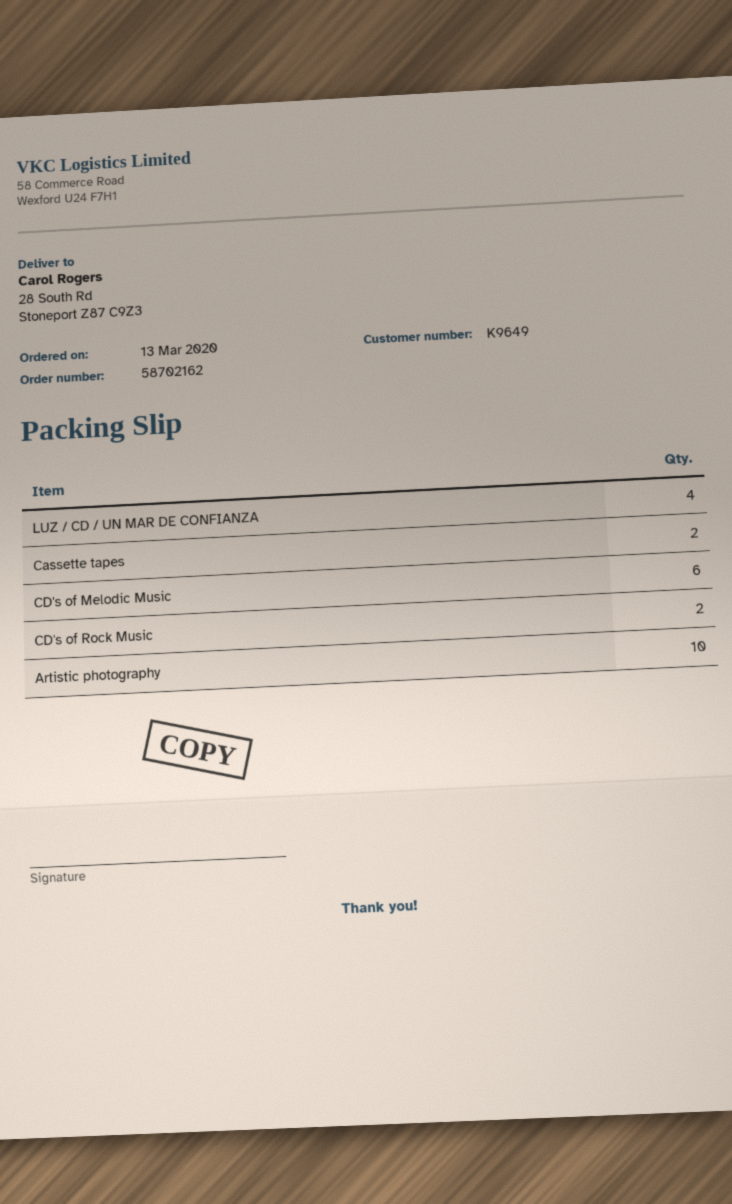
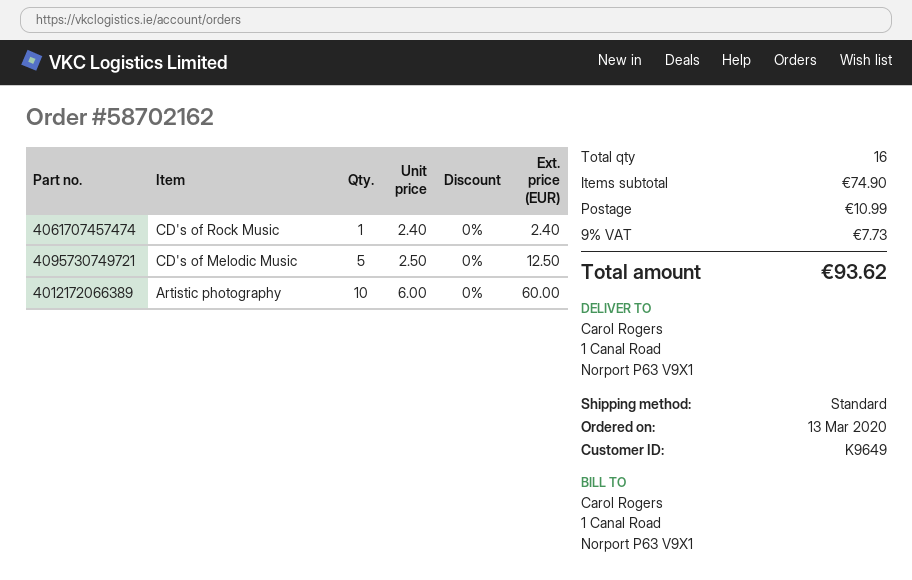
ship to: 28 South Rd, Stoneport Z87 C9Z3 -> 1 Canal Road, Norport P63 V9X1
LUZ / CD / UN MAR DE CONFIANZA: 4 -> none
Cassette tapes: 2 -> none
CD's of Melodic Music: 6 -> 5
CD's of Rock Music: 2 -> 1

